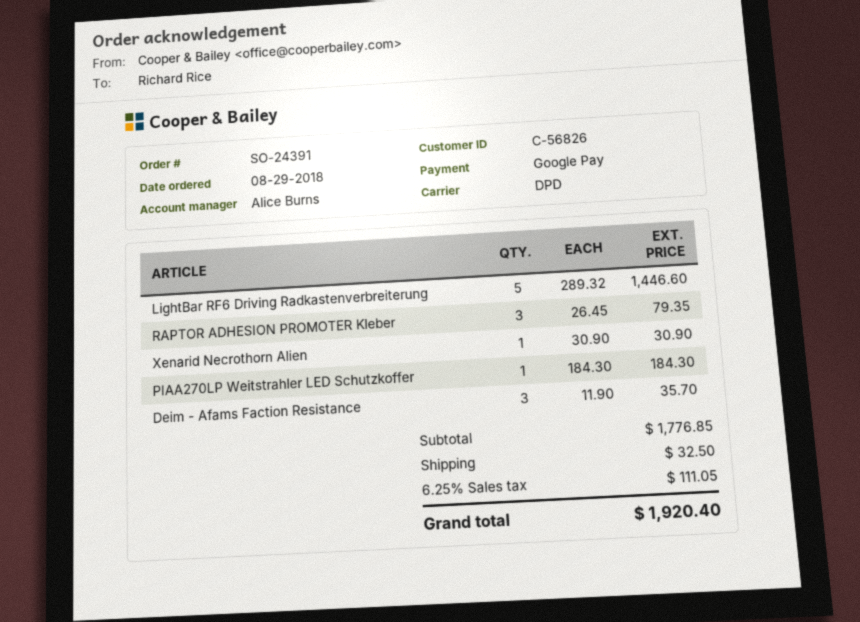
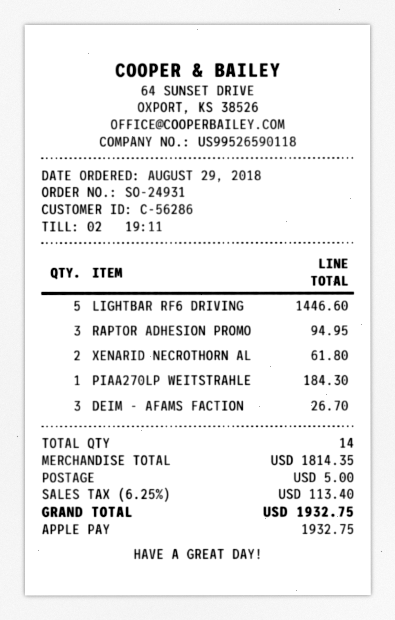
order number: SO-24391 -> SO-24931
customer number: C-56826 -> C-56286
payment method: Google Pay -> Apple Pay
RAPTOR ADHESION PROMOTER Kleber: 3 for 79.35 -> 3 for 94.95
Xenarid Necrothorn Alien: 1 for 30.90 -> 2 for 61.80
Deim - Afams Faction Resistance: 3 for 35.70 -> 3 for 26.70
subtotal: 1776.85 -> 1814.35
shipping: 32.50 -> 5.00
tax: 6.25% = 111.05 -> 6.25% = 113.40
total: 1920.40 -> 1932.75

